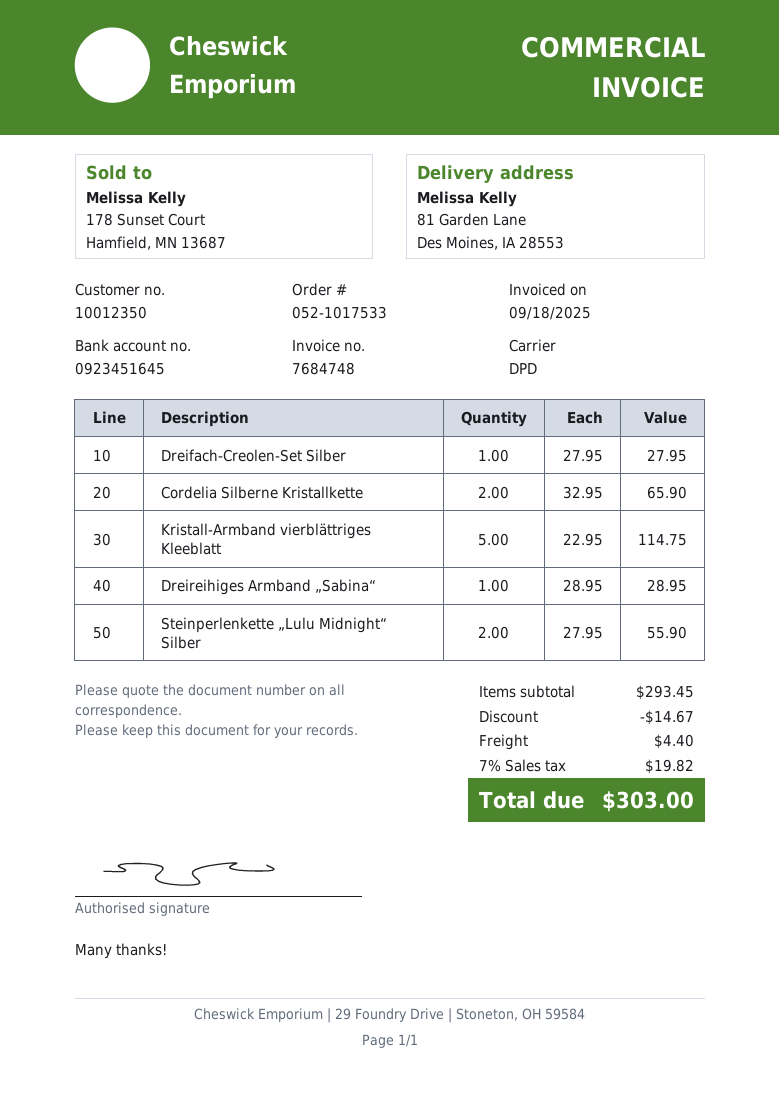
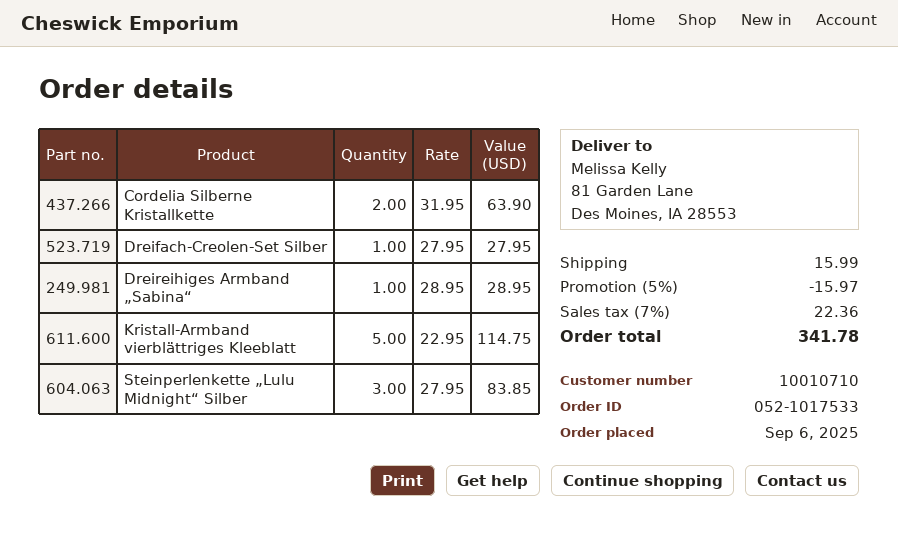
customer number: 10012350 -> 10010710
Cordelia Silberne Kristallkette: 2 x 32.95 = 65.90 -> 2 x 31.95 = 63.90
Steinperlenkette „Lulu Midnight“ Silber: 2 x 27.95 = 55.90 -> 3 x 27.95 = 83.85
discount: 14.67 -> 15.97
shipping: 4.40 -> 15.99
tax: 7% = 19.82 -> 7% = 22.36
total: 303.00 -> 341.78

